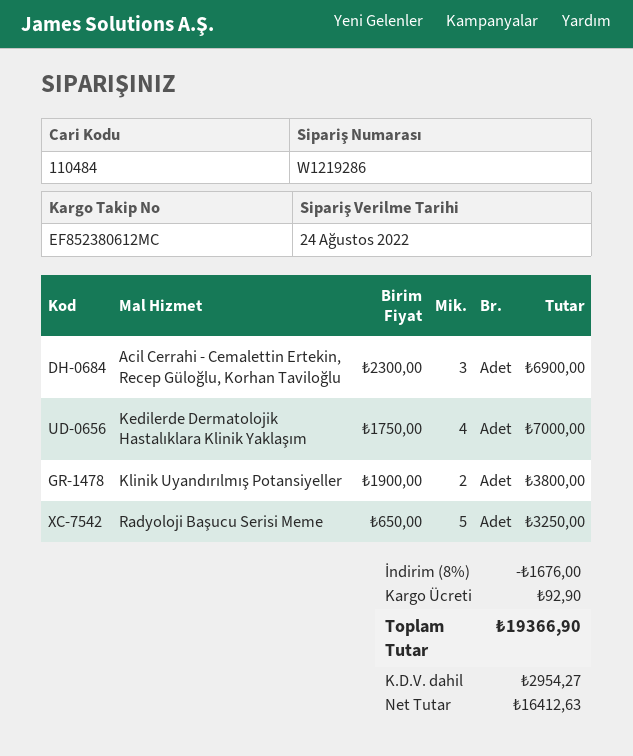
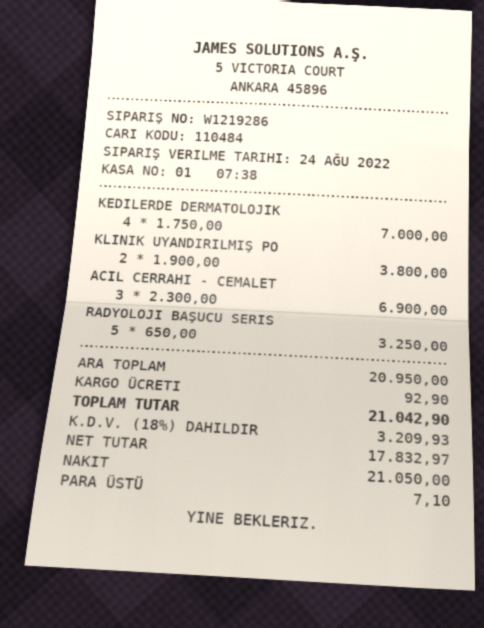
discount: 8% = 1676.00 -> none
net: 16412.63 -> 17832.97
tax: 2954.27 -> 3209.93
total: 19366.90 -> 21042.90

